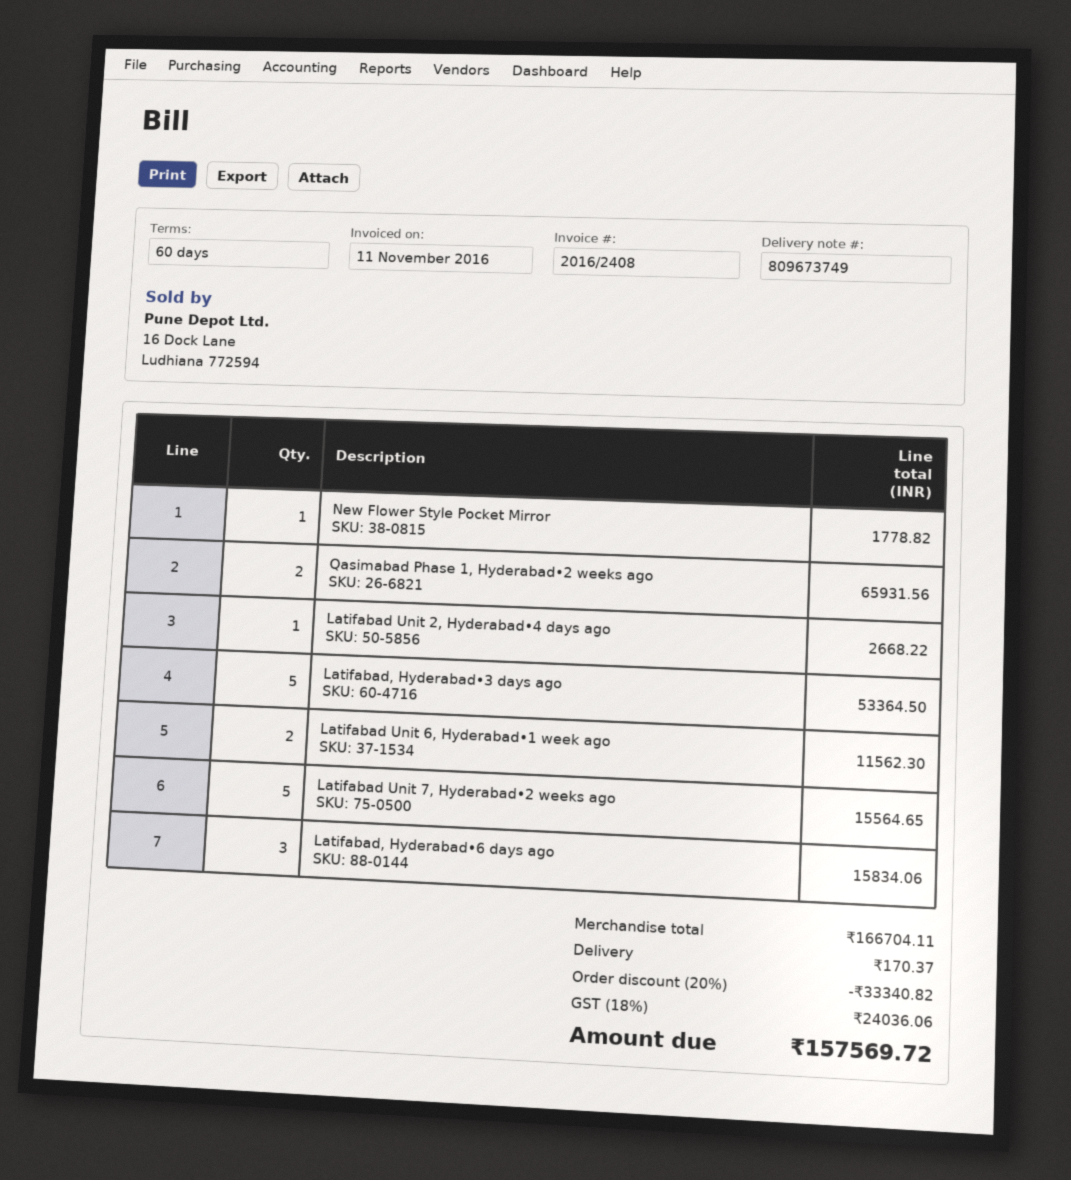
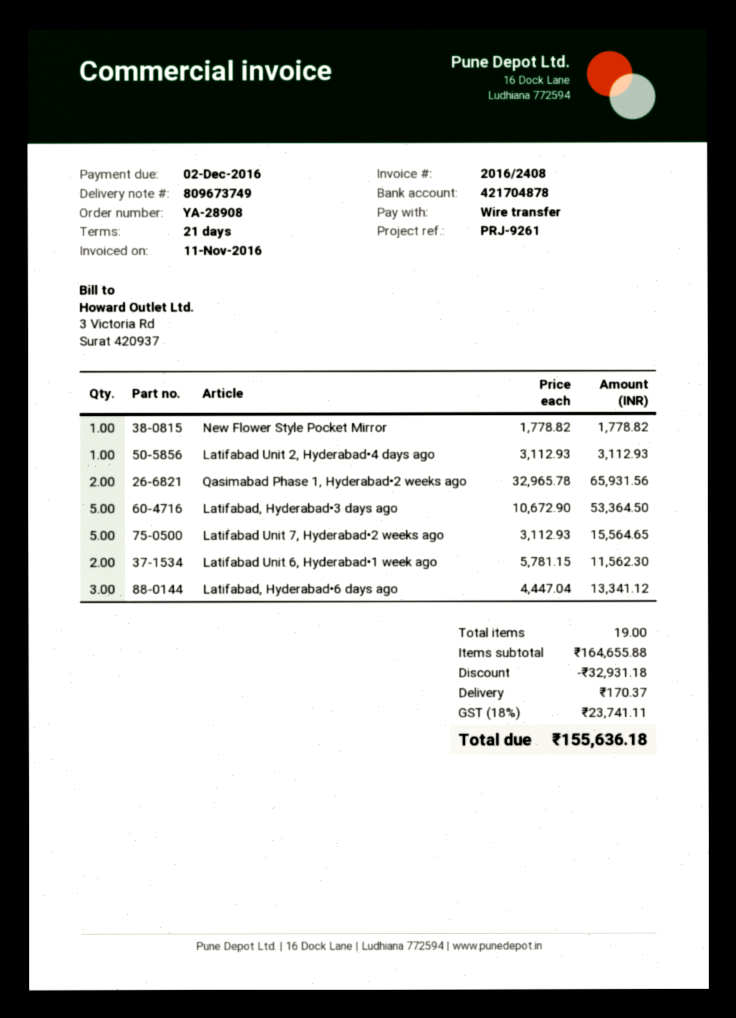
payment terms: 60 days -> 21 days
Latifabad Unit 2, Hyderabad•4 days ago: 1 for 2668.22 -> 1 for 3112.93
Latifabad, Hyderabad•6 days ago: 3 for 15834.06 -> 3 for 13341.12
subtotal: 166704.11 -> 164655.88
discount: 33340.82 -> 32931.18
tax: 18% = 24036.06 -> 18% = 23741.11
total: 157569.72 -> 155636.18

